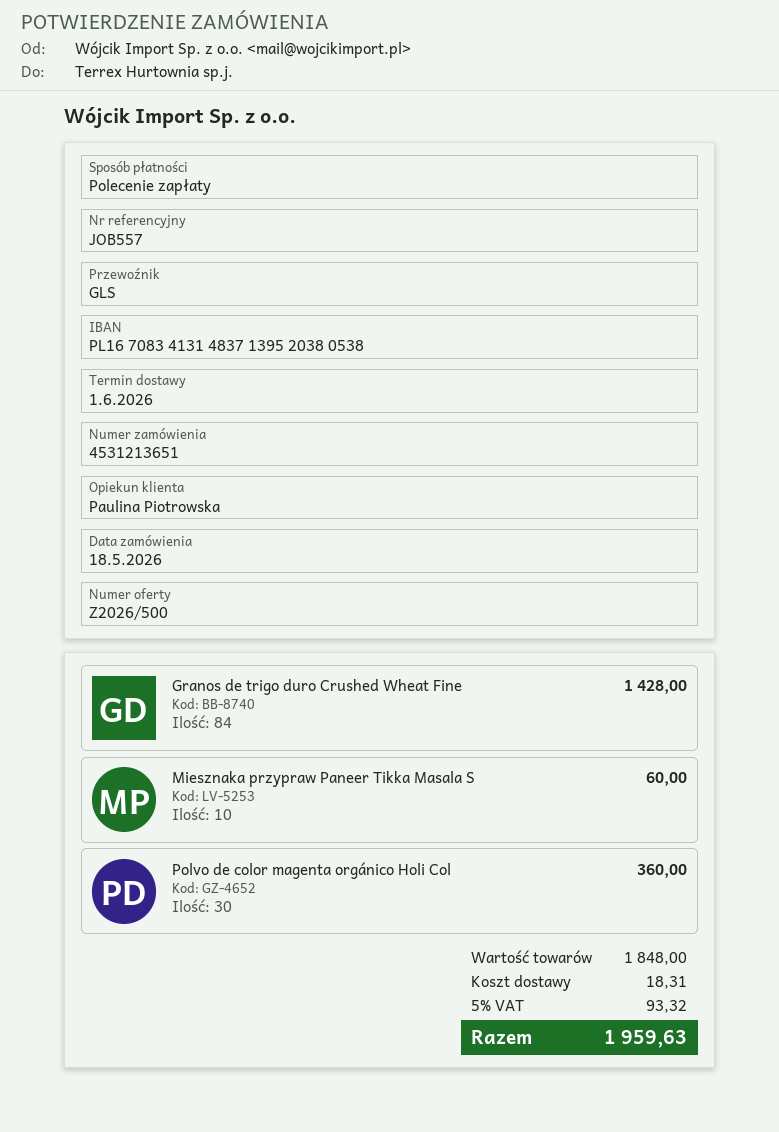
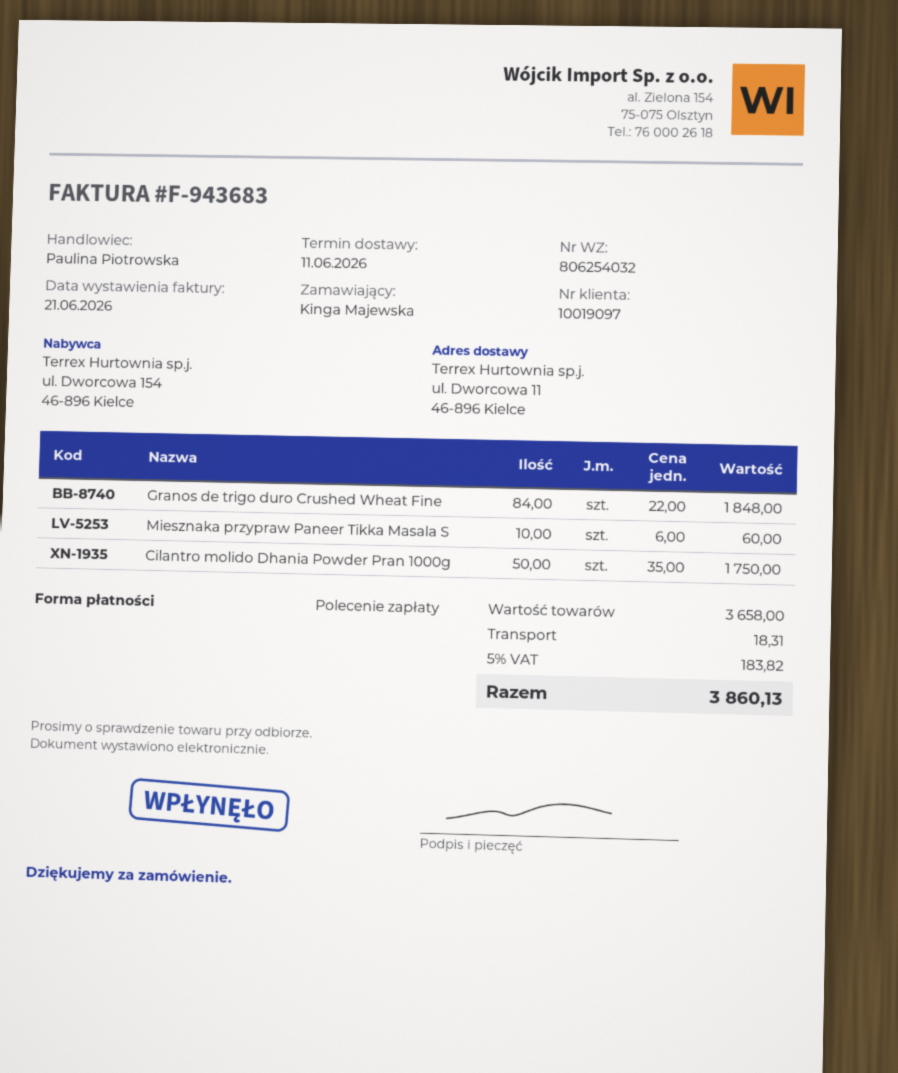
delivery date: 2026-06-01 -> 2026-06-11
Granos de trigo duro Crushed Wheat Fine: 84 for 1428.00 -> 84 for 1848.00
Polvo de color magenta orgánico Holi Col: 30 for 360.00 -> none
Cilantro molido Dhania Powder Pran 1000g: none -> 50 for 1750.00
subtotal: 1848.00 -> 3658.00
tax: 5% = 93.32 -> 5% = 183.82
total: 1959.63 -> 3860.13

